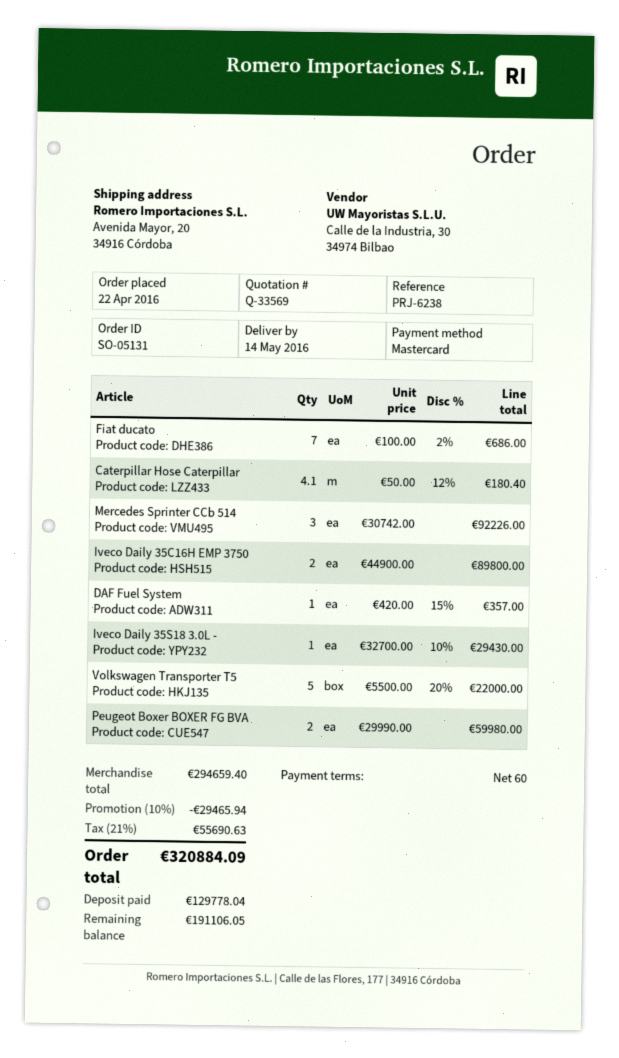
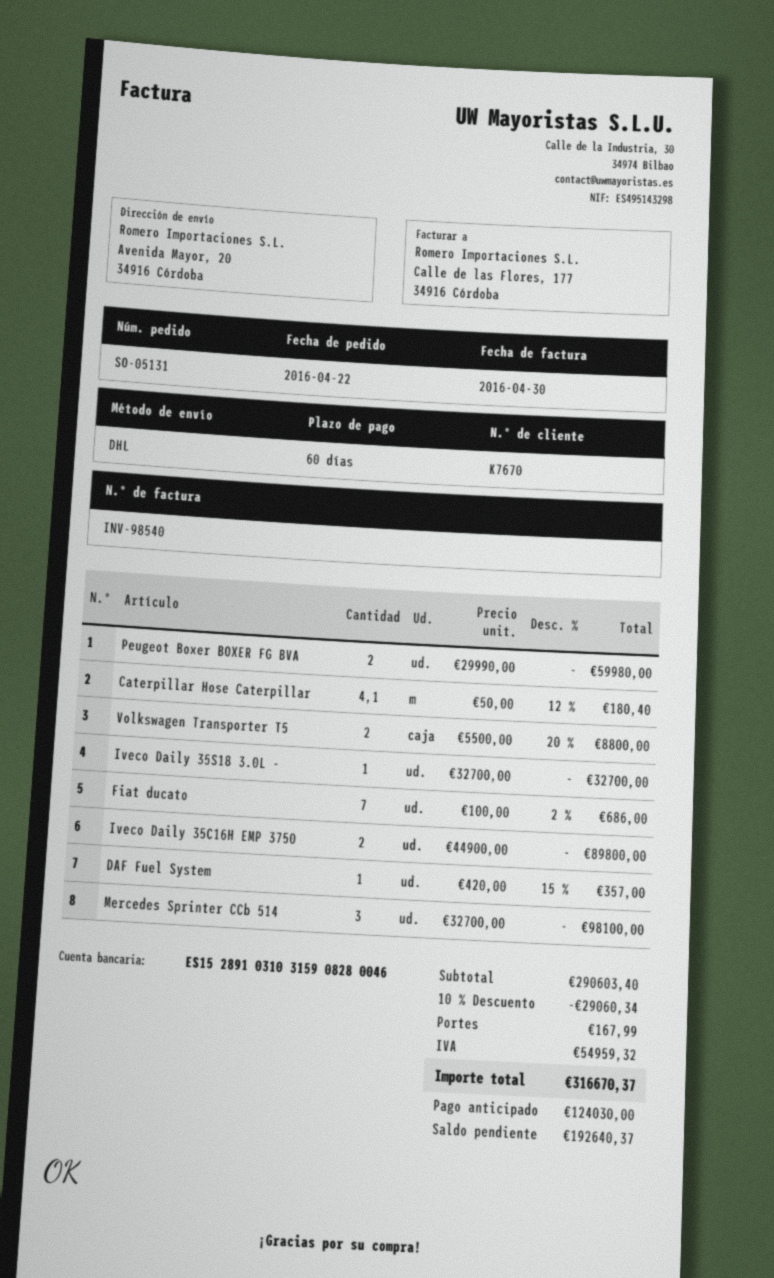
Mercedes Sprinter CCb 514: 3 x 30742.00 = 92226.00 -> 3 x 32700.00 = 98100.00
Iveco Daily 35S18 3.0L -: 1 x 32700.00 - 10% = 29430.00 -> 1 x 32700.00 = 32700.00
Volkswagen Transporter T5: 5 x 5500.00 - 20% = 22000.00 -> 2 x 5500.00 - 20% = 8800.00
subtotal: 294659.40 -> 290603.40
discount: 10% = 29465.94 -> 10% = 29060.34
shipping: none -> 167.99
tax: 55690.63 -> 54959.32
total: 320884.09 -> 316670.37
deposit: 129778.04 -> 124030.00
balance: 191106.05 -> 192640.37

